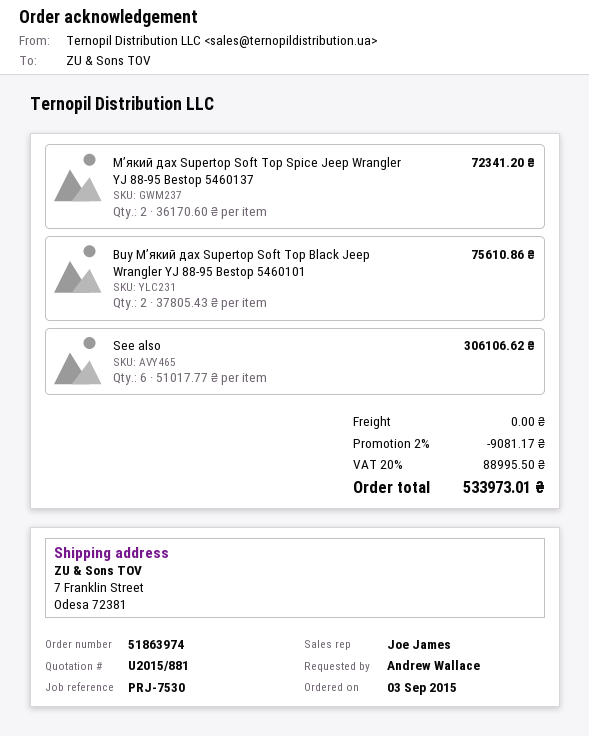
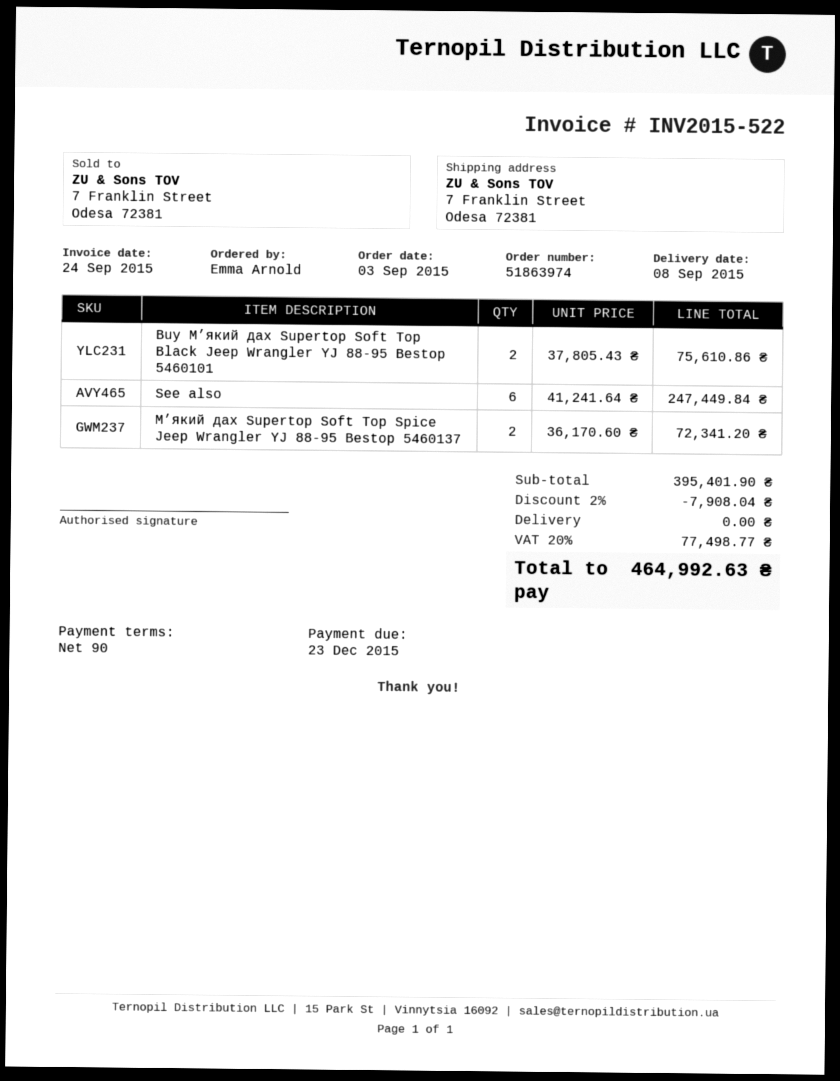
ordered by: Andrew Wallace -> Emma Arnold
See also: 6 x 51017.77 = 306106.62 -> 6 x 41241.64 = 247449.84
discount: 2% = 9081.17 -> 2% = 7908.04
tax: 20% = 88995.50 -> 20% = 77498.77
total: 533973.01 -> 464992.63

